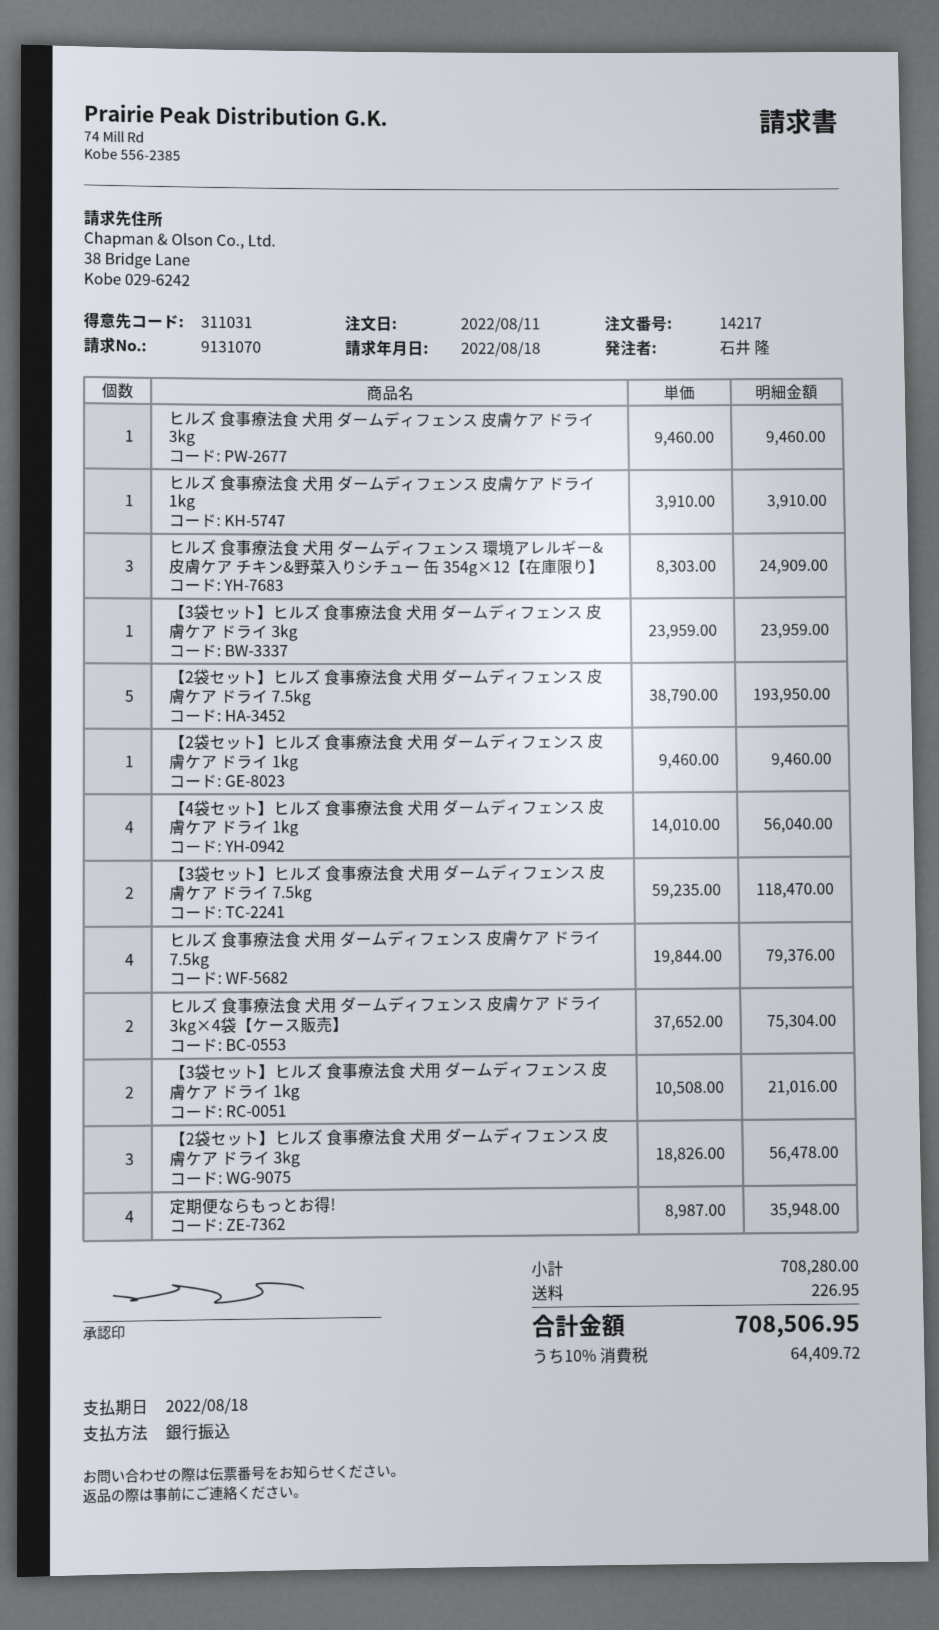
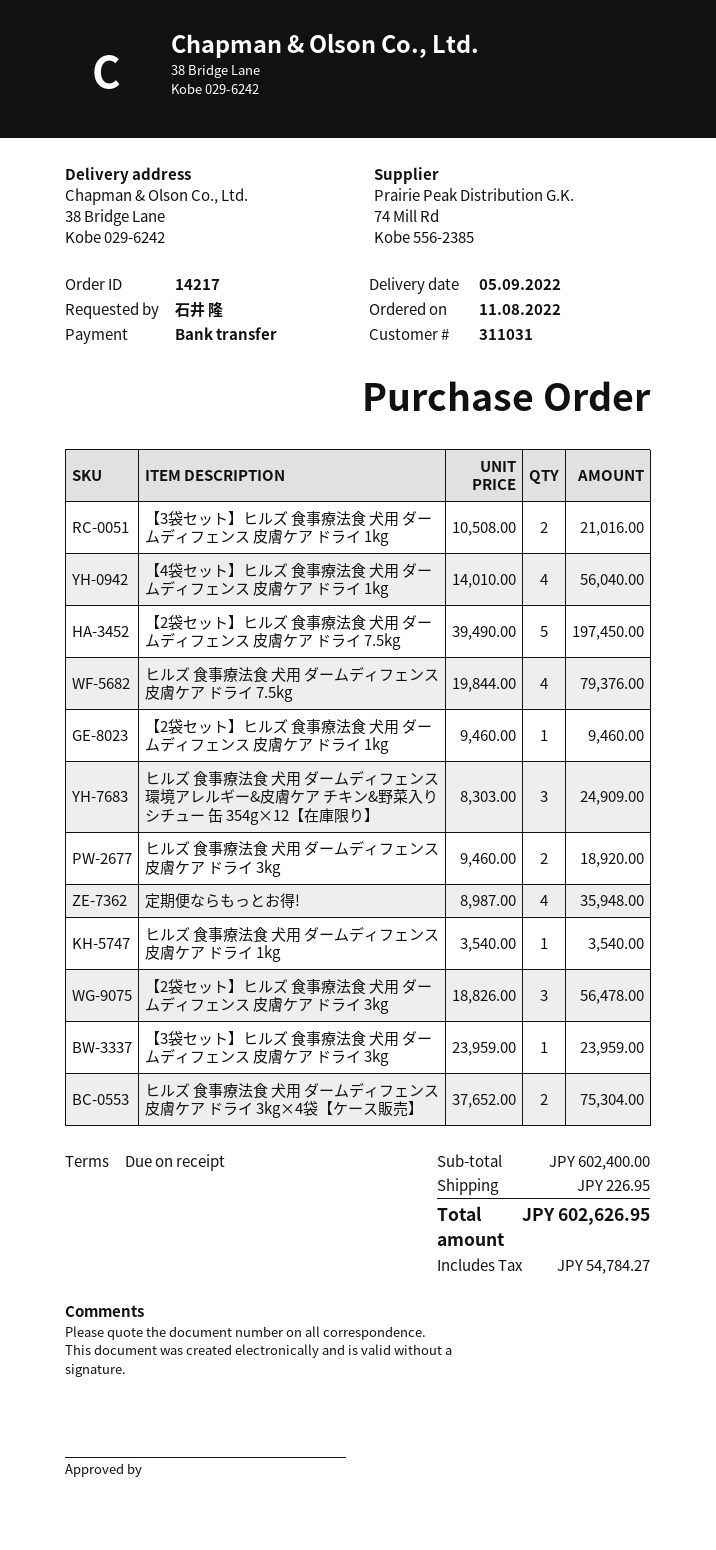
ヒルズ 食事療法食 犬用 ダームディフェンス 皮膚ケア ドライ 3kg: 1 x 9460.00 = 9460.00 -> 2 x 9460.00 = 18920.00
ヒルズ 食事療法食 犬用 ダームディフェンス 皮膚ケア ドライ 1kg: 1 x 3910.00 = 3910.00 -> 1 x 3540.00 = 3540.00
【2袋セット】ヒルズ 食事療法食 犬用 ダームディフェンス 皮膚ケア ドライ 7.5kg: 5 x 38790.00 = 193950.00 -> 5 x 39490.00 = 197450.00
【3袋セット】ヒルズ 食事療法食 犬用 ダームディフェンス 皮膚ケア ドライ 7.5kg: 2 x 59235.00 = 118470.00 -> none
subtotal: 708280.00 -> 602400.00
tax: 64409.72 -> 54784.27
total: 708506.95 -> 602626.95

